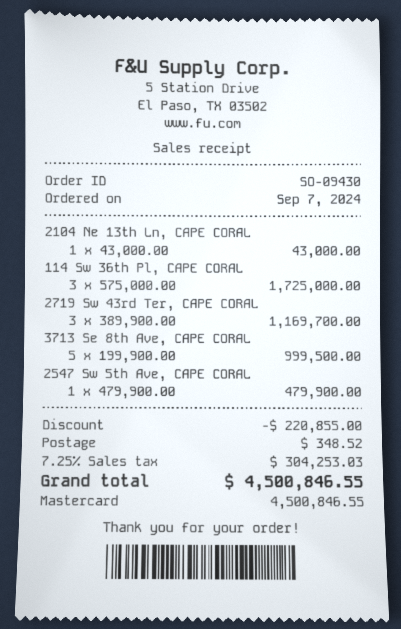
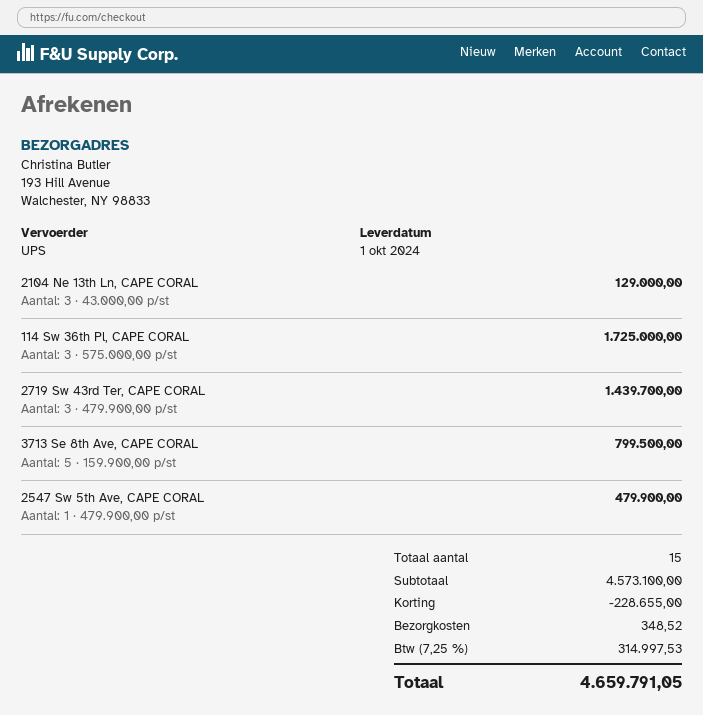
2104 Ne 13th Ln, CAPE CORAL: 1 x 43000.00 = 43000.00 -> 3 x 43000.00 = 129000.00
2719 Sw 43rd Ter, CAPE CORAL: 3 x 389900.00 = 1169700.00 -> 3 x 479900.00 = 1439700.00
3713 Se 8th Ave, CAPE CORAL: 5 x 199900.00 = 999500.00 -> 5 x 159900.00 = 799500.00
discount: 220855.00 -> 228655.00
tax: 7.25% = 304253.03 -> 7.25% = 314997.53
total: 4500846.55 -> 4659791.05

